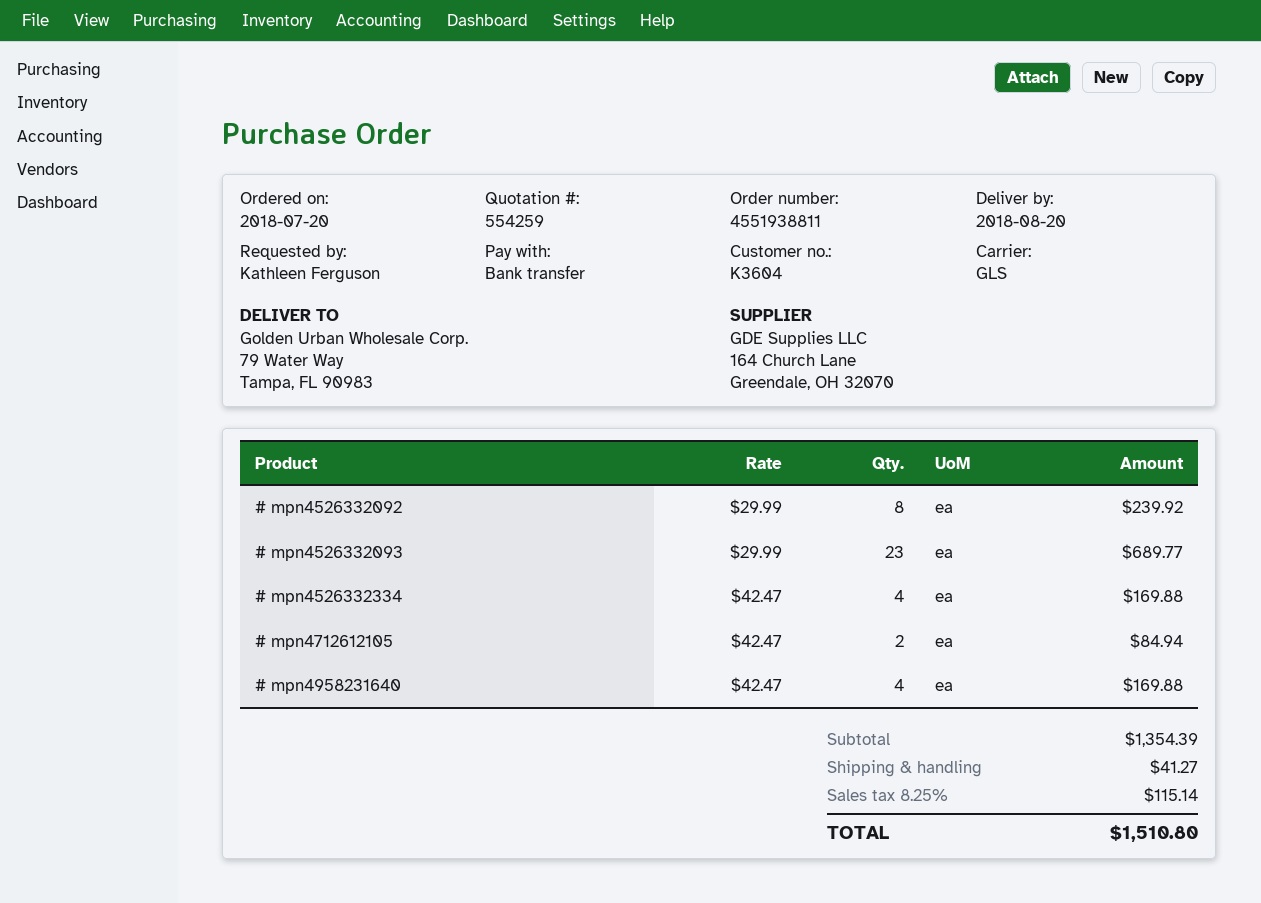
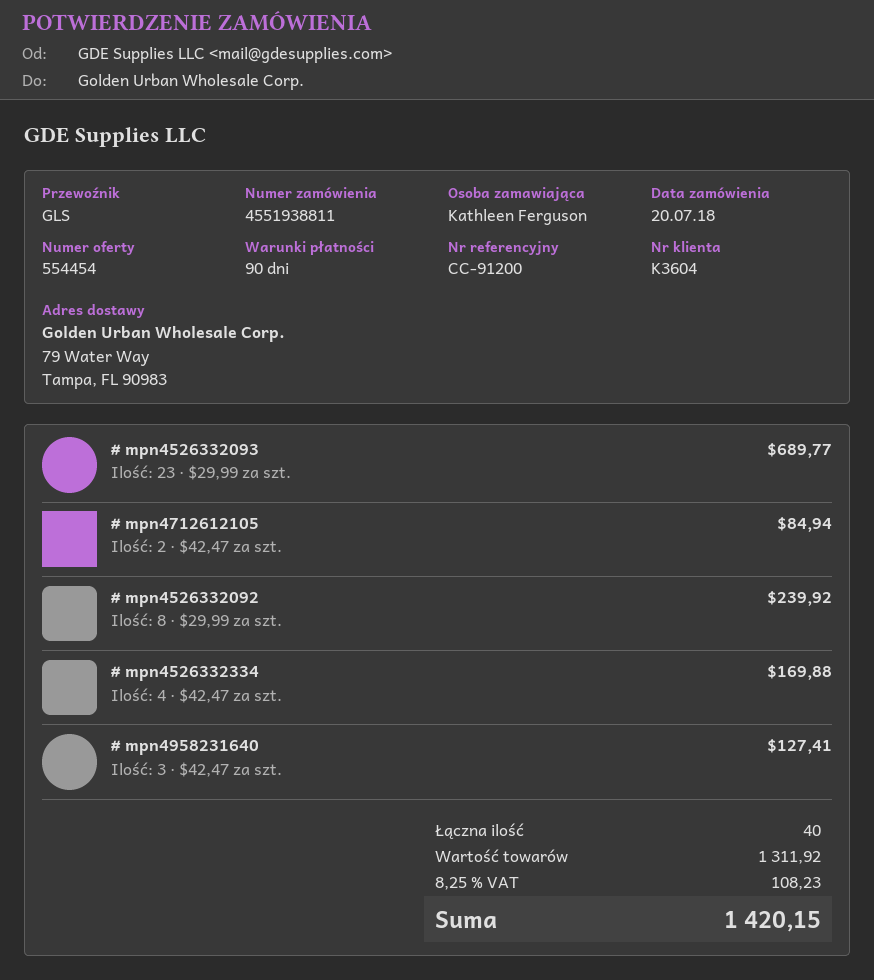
quote number: 554259 -> 554454
# mpn4958231640: 4 x 42.47 = 169.88 -> 3 x 42.47 = 127.41
subtotal: 1354.39 -> 1311.92
shipping: 41.27 -> none
tax: 8.25% = 115.14 -> 8.25% = 108.23
total: 1510.80 -> 1420.15

